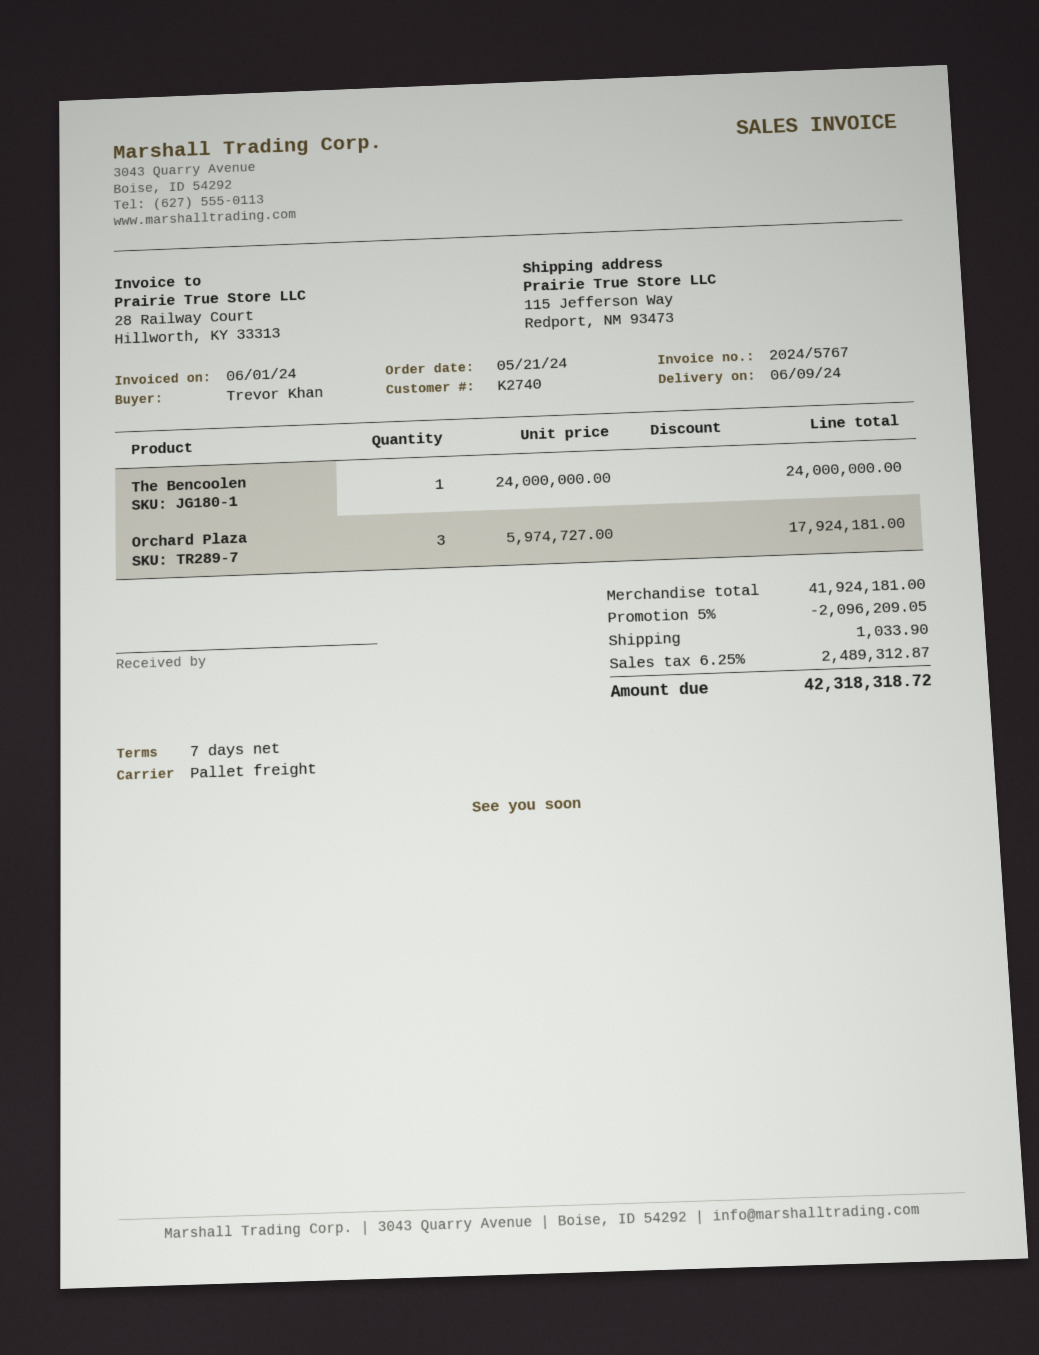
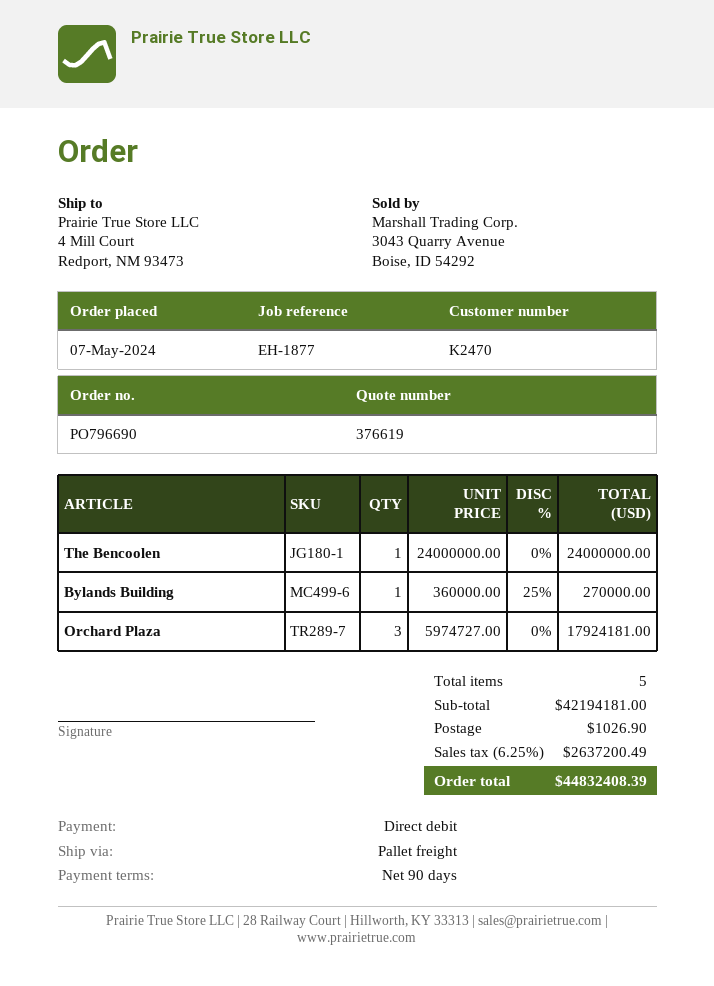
order date: 2024-05-21 -> 2024-05-07
payment terms: 7 days -> 90 days
customer number: K2740 -> K2470
ship to: 115 Jefferson Way, Redport, NM 93473 -> 4 Mill Court, Redport, NM 93473
Bylands Building: none -> 1 x 360000.00 - 25% = 270000.00
subtotal: 41924181.00 -> 42194181.00
discount: 5% = 2096209.05 -> none
shipping: 1033.90 -> 1026.90
tax: 6.25% = 2489312.87 -> 6.25% = 2637200.49
total: 42318318.72 -> 44832408.39

